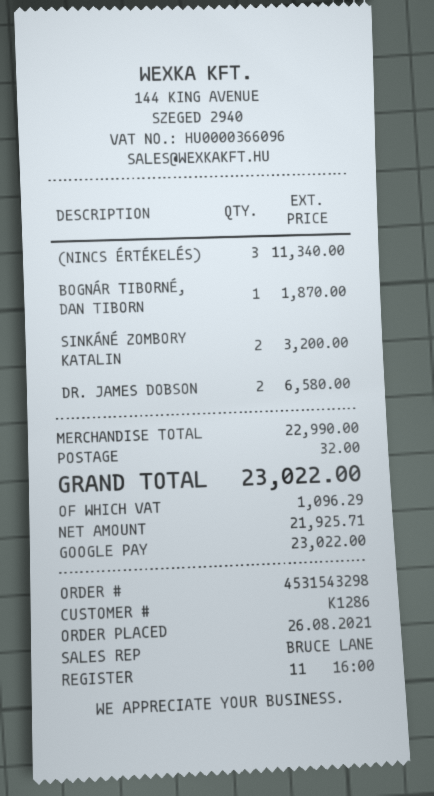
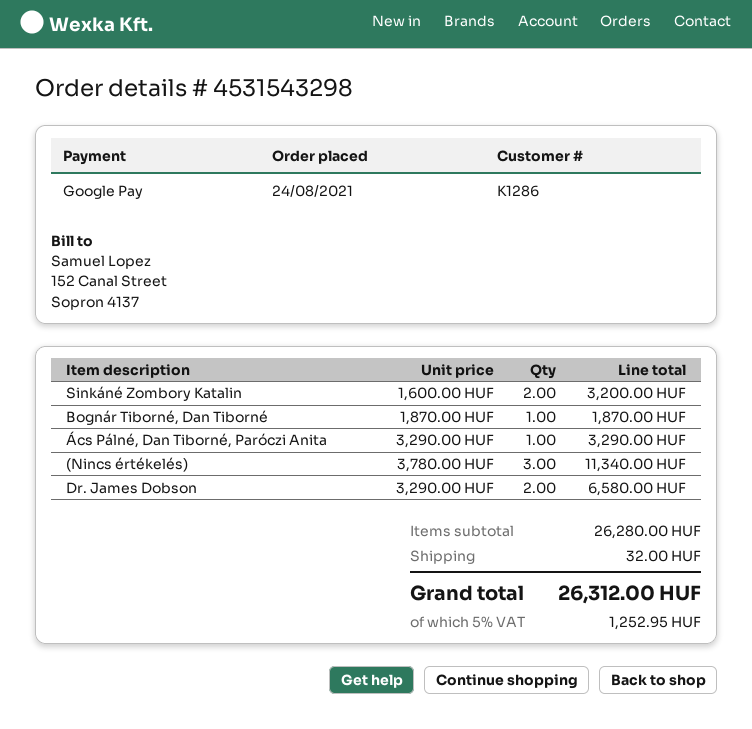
order date: 2021-08-26 -> 2021-08-24
Ács Pálné, Dan Tiborné, Paróczi Anita: none -> 1 for 3290.00
subtotal: 22990.00 -> 26280.00
tax: 1096.29 -> 1252.95
total: 23022.00 -> 26312.00

